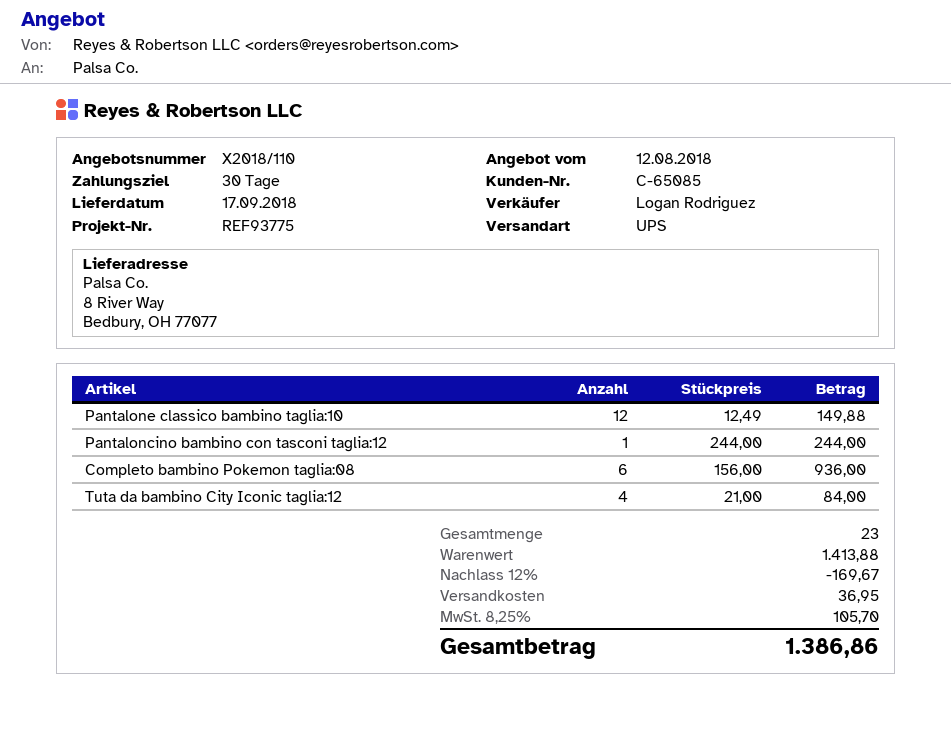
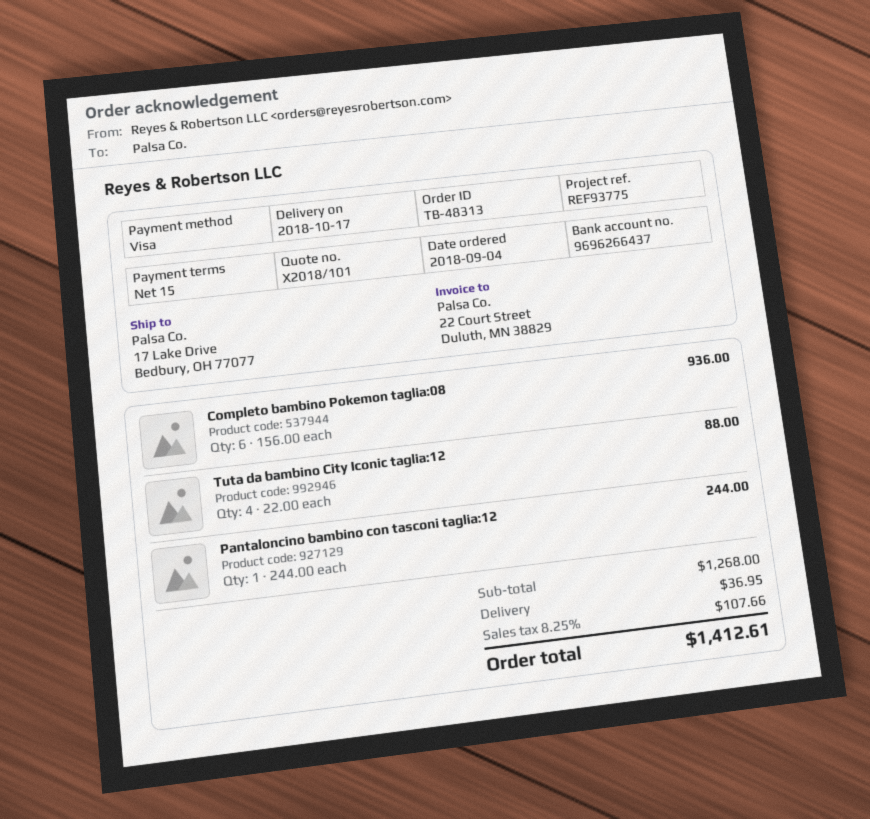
quote number: X2018/110 -> X2018/101
delivery date: 2018-09-17 -> 2018-10-17
payment terms: 30 days -> 15 days
ship to: 8 River Way, Bedbury, OH 77077 -> 17 Lake Drive, Bedbury, OH 77077
Pantalone classico bambino taglia:10: 12 x 12.49 = 149.88 -> none
Tuta da bambino City Iconic taglia:12: 4 x 21.00 = 84.00 -> 4 x 22.00 = 88.00
subtotal: 1413.88 -> 1268.00
discount: 12% = 169.67 -> none
tax: 8.25% = 105.70 -> 8.25% = 107.66
total: 1386.86 -> 1412.61

